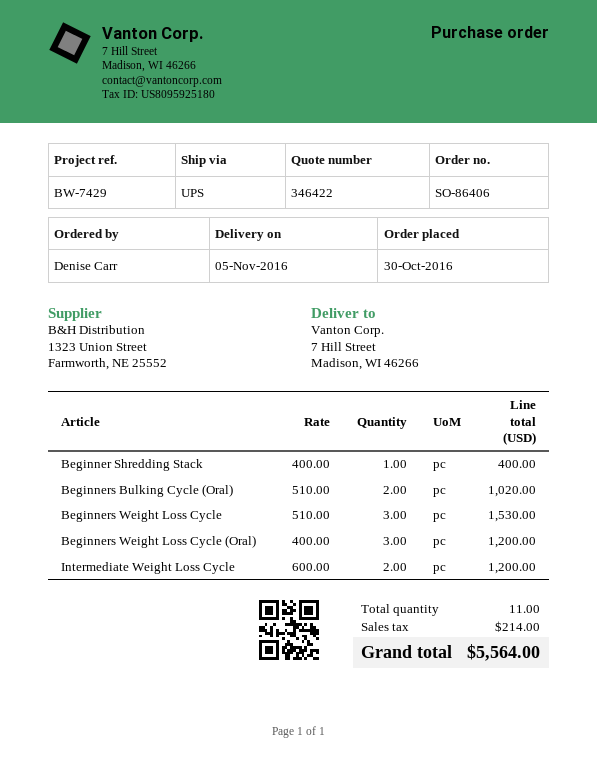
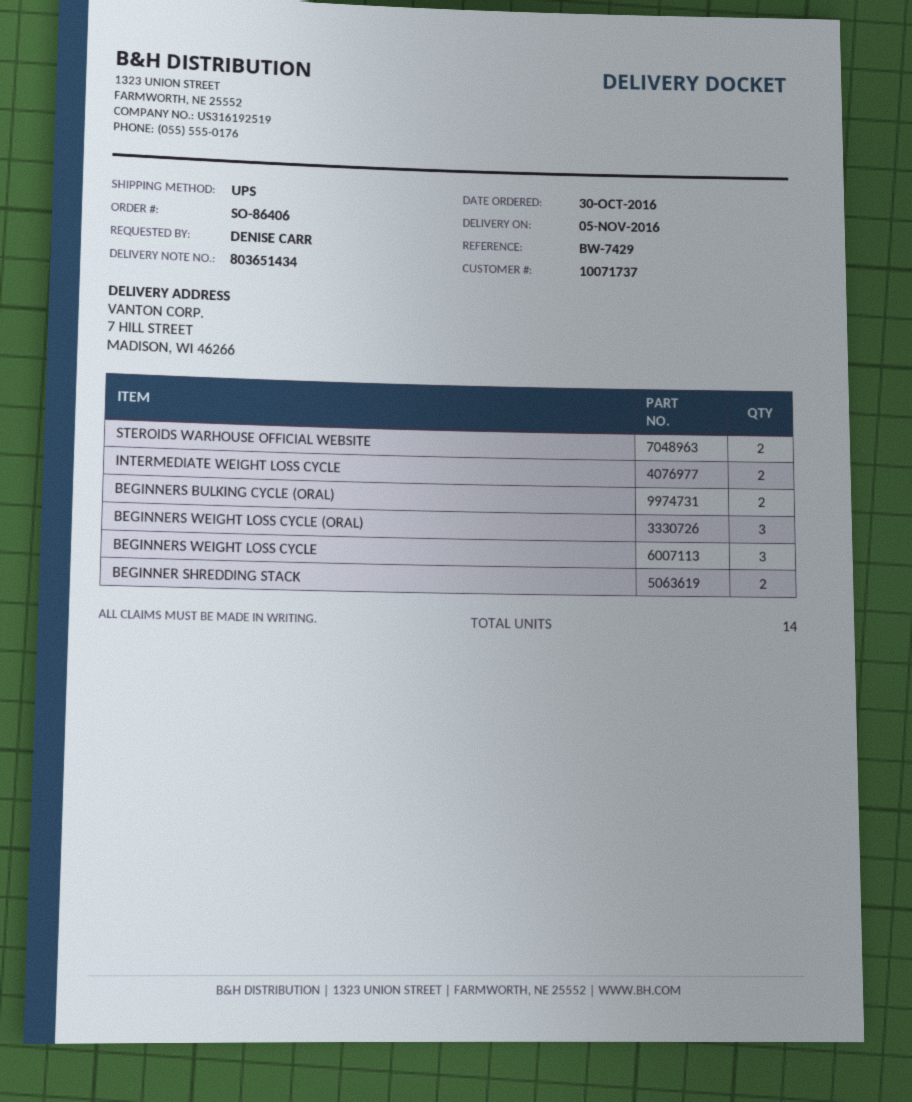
Beginner Shredding Stack: 1 -> 2
STEROIDS WARHOUSE OFFICIAL WEBSITE: none -> 2
total quantity: 11 -> 14

